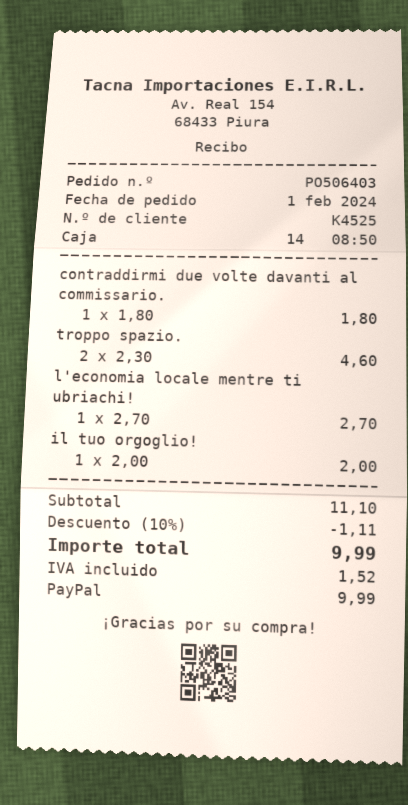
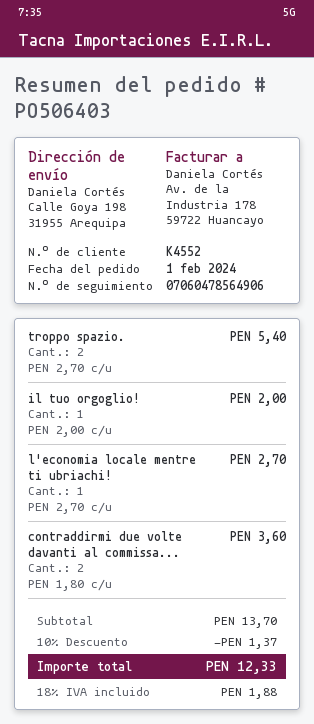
customer number: K4525 -> K4552
contraddirmi due volte davanti al commissario.: 1 x 1.80 = 1.80 -> 2 x 1.80 = 3.60
troppo spazio.: 2 x 2.30 = 4.60 -> 2 x 2.70 = 5.40
subtotal: 11.10 -> 13.70
discount: 10% = 1.11 -> 10% = 1.37
tax: 1.52 -> 1.88
total: 9.99 -> 12.33

